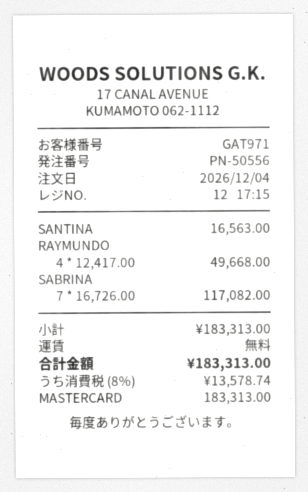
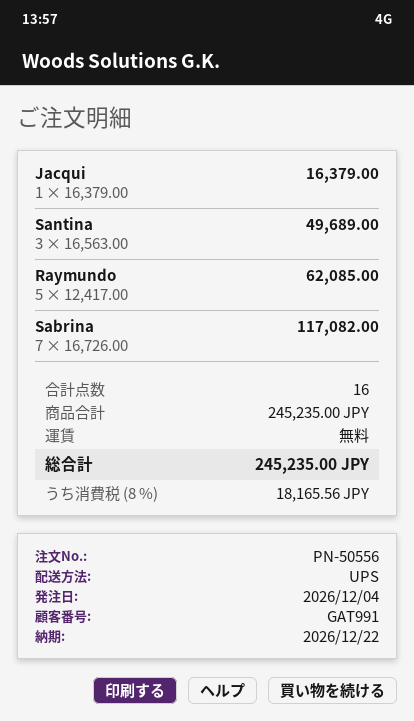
customer number: GAT971 -> GAT991
SANTINA: 1 x 16563.00 = 16563.00 -> 3 x 16563.00 = 49689.00
RAYMUNDO: 4 x 12417.00 = 49668.00 -> 5 x 12417.00 = 62085.00
Jacqui: none -> 1 x 16379.00 = 16379.00
subtotal: 183313.00 -> 245235.00
tax: 8% = 13578.74 -> 8% = 18165.56
total: 183313.00 -> 245235.00

